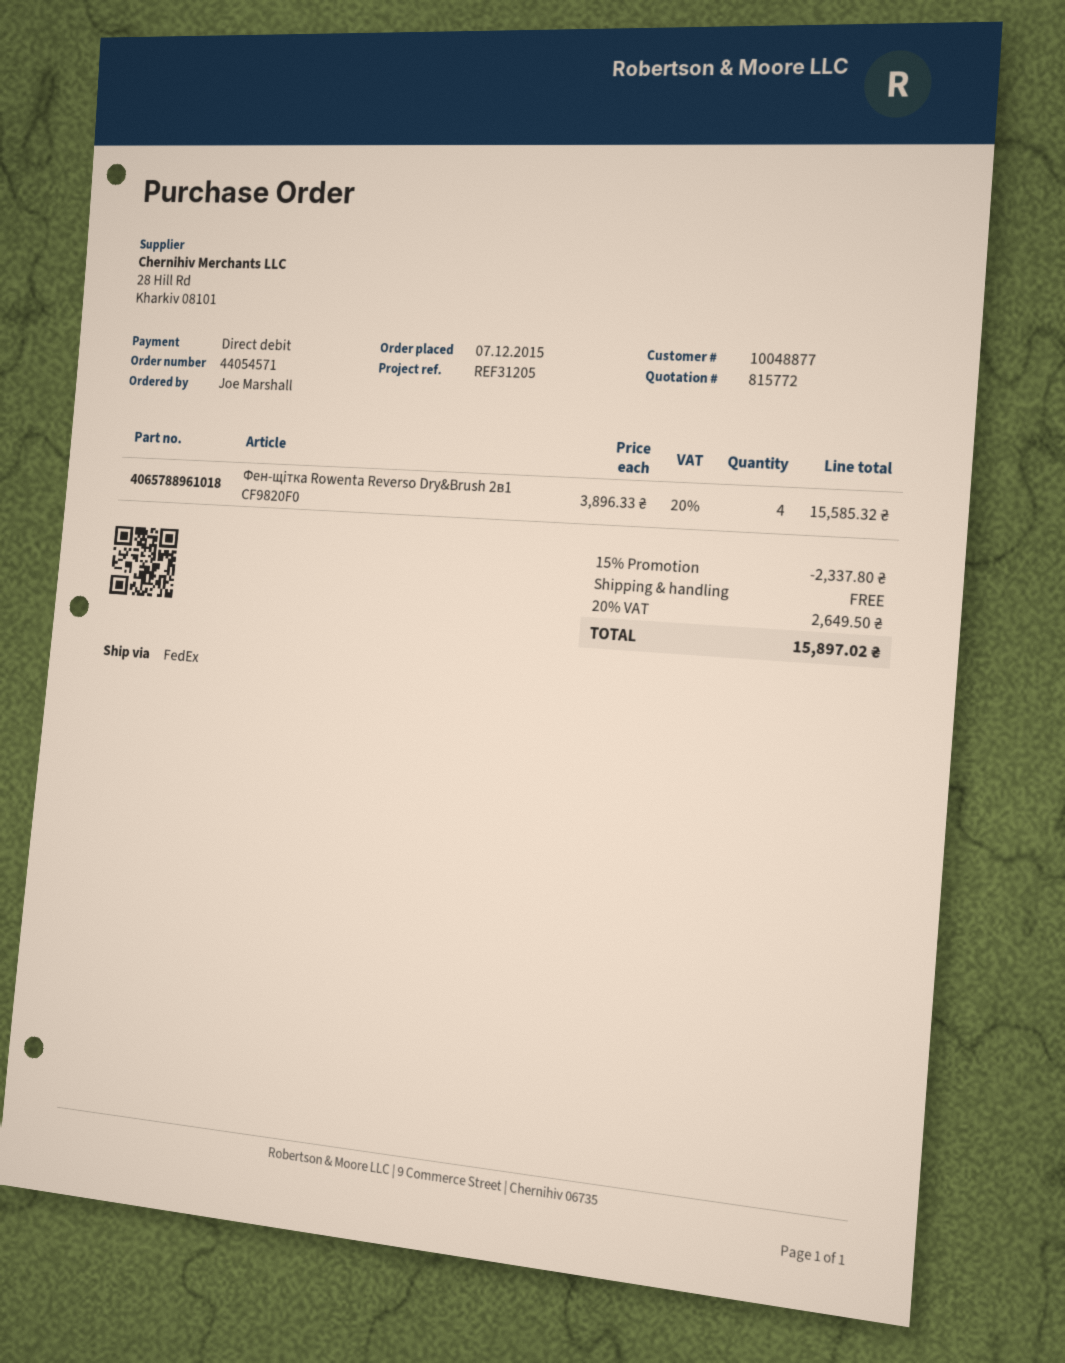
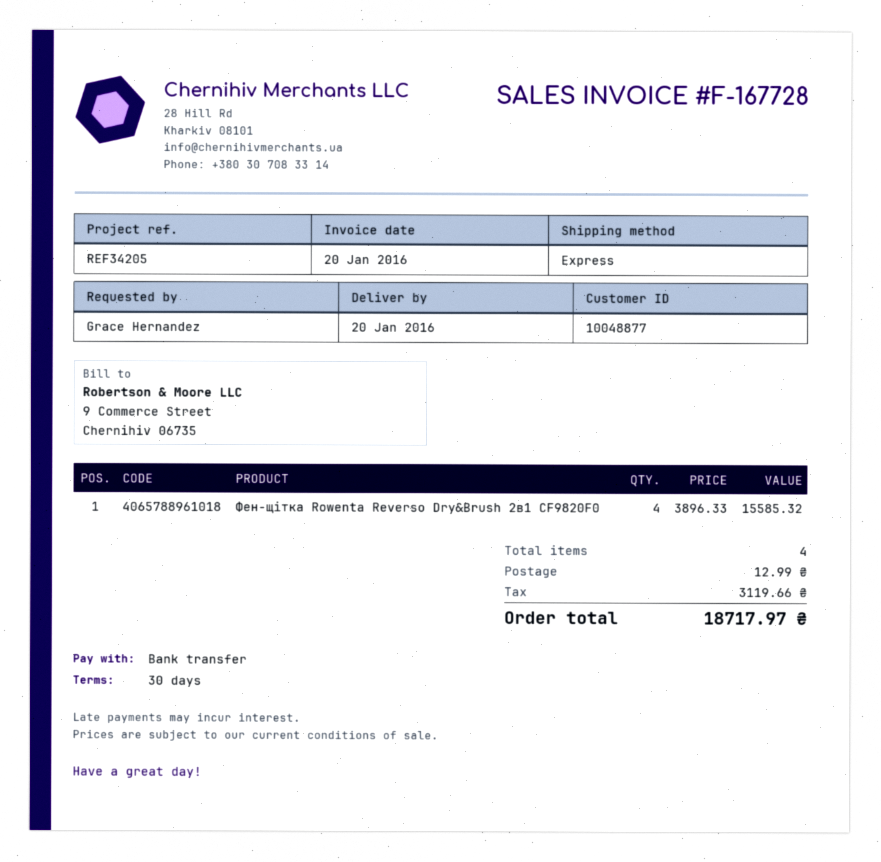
reference: REF31205 -> REF34205
ordered by: Joe Marshall -> Grace Hernandez
payment method: direct debit -> bank transfer
shipping method: FedEx -> express
discount: 15% = 2337.80 -> none
shipping: 0.00 -> 12.99
tax: 2649.50 -> 3119.66
total: 15897.02 -> 18717.97

